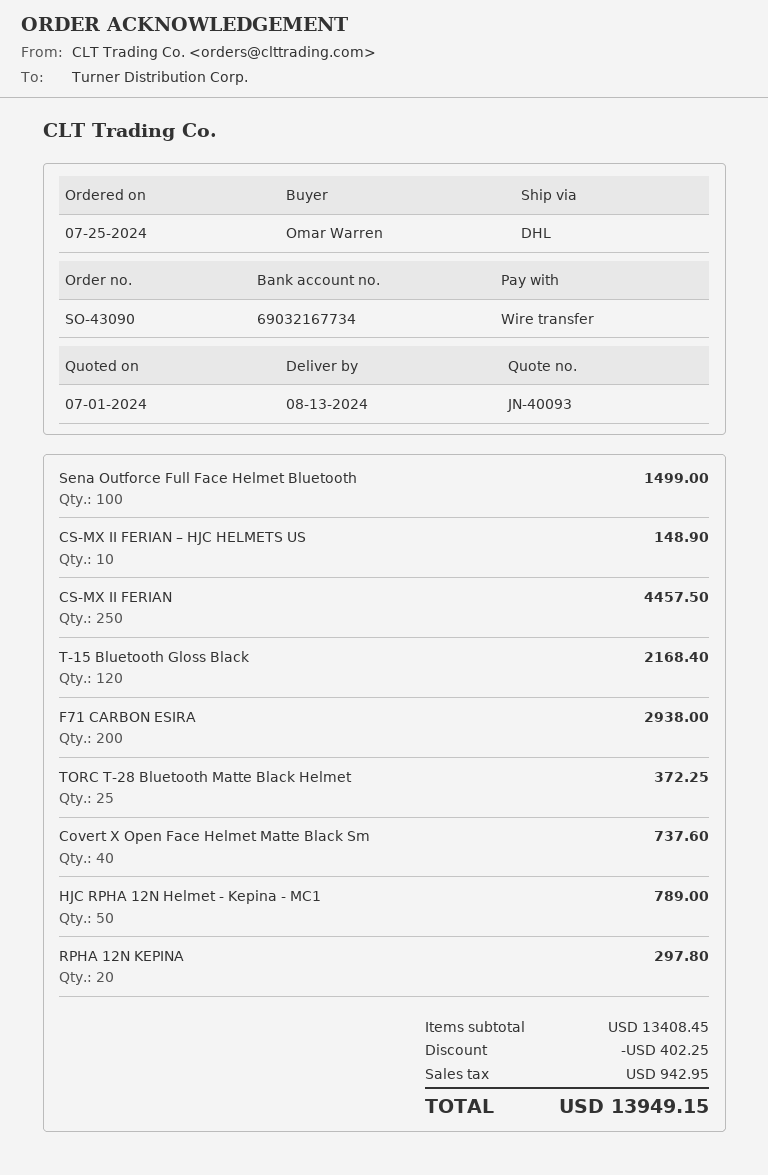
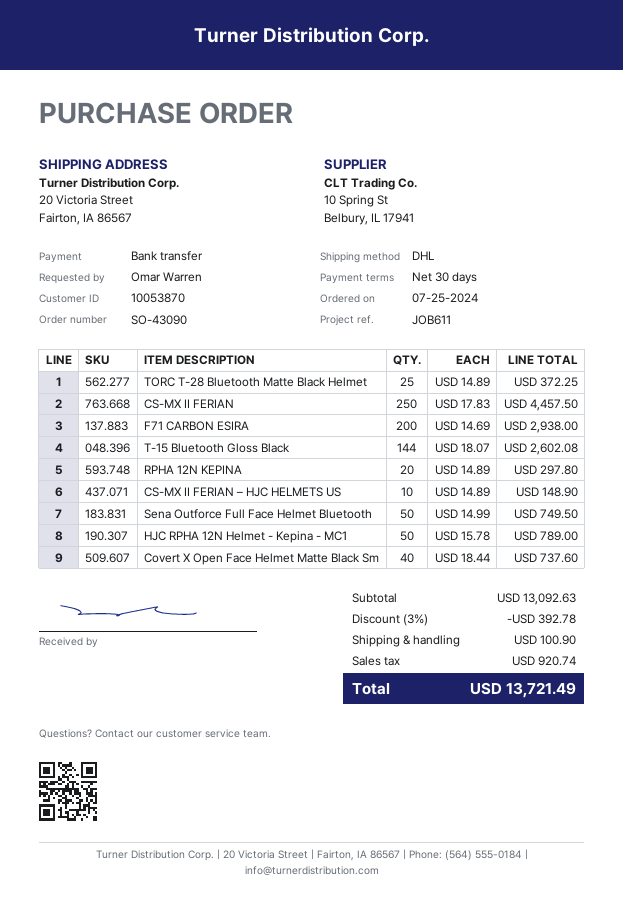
Sena Outforce Full Face Helmet Bluetooth: 100 for 1499.00 -> 50 for 749.50
T-15 Bluetooth Gloss Black: 120 for 2168.40 -> 144 for 2602.08
subtotal: 13408.45 -> 13092.63
discount: 402.25 -> 392.78
shipping: none -> 100.90
tax: 942.95 -> 920.74
total: 13949.15 -> 13721.49

